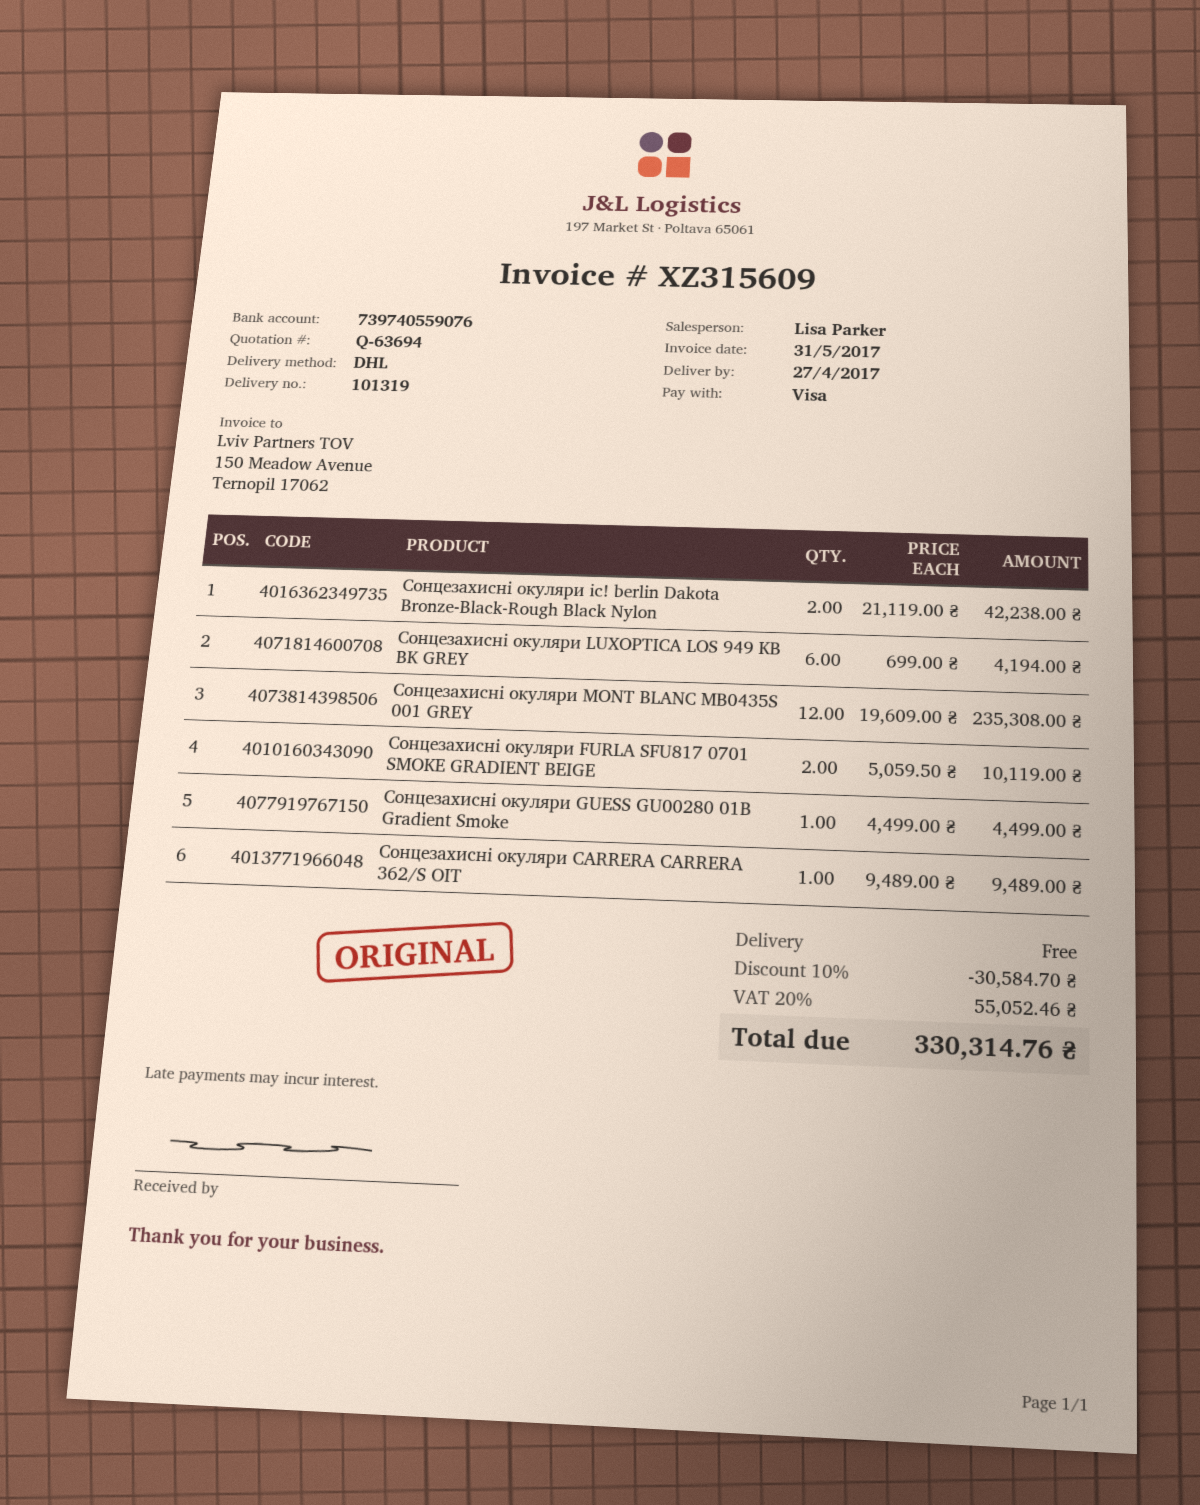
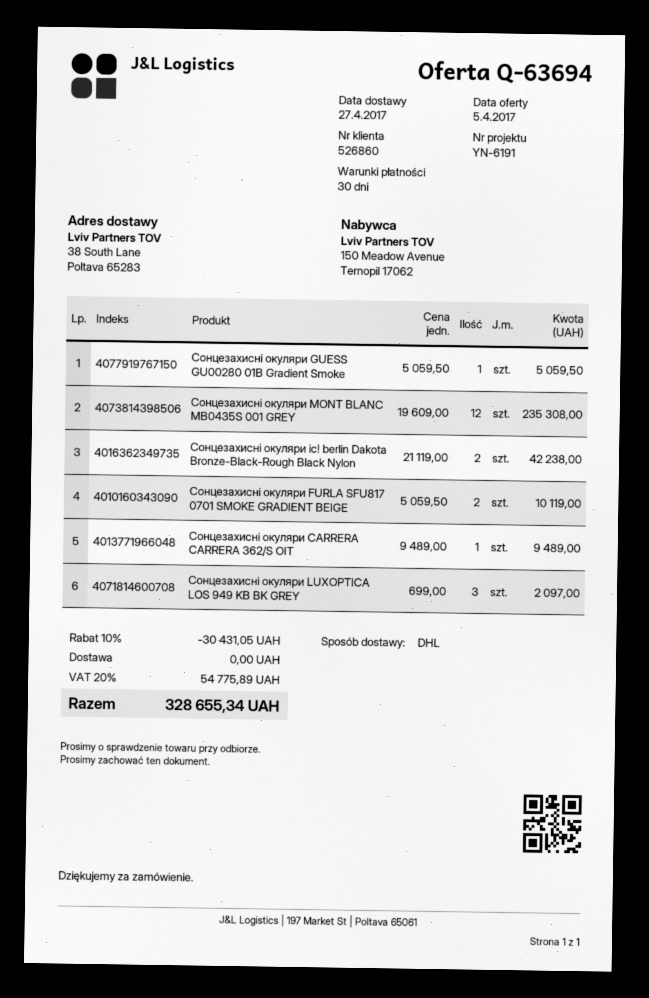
Сонцезахисні окуляри LUXOPTICA LOS 949 KB BK GREY: 6 x 699.00 = 4194.00 -> 3 x 699.00 = 2097.00
Сонцезахисні окуляри GUESS GU00280 01B Gradient Smoke: 1 x 4499.00 = 4499.00 -> 1 x 5059.50 = 5059.50
discount: 10% = 30584.70 -> 10% = 30431.05
tax: 20% = 55052.46 -> 20% = 54775.89
total: 330314.76 -> 328655.34

